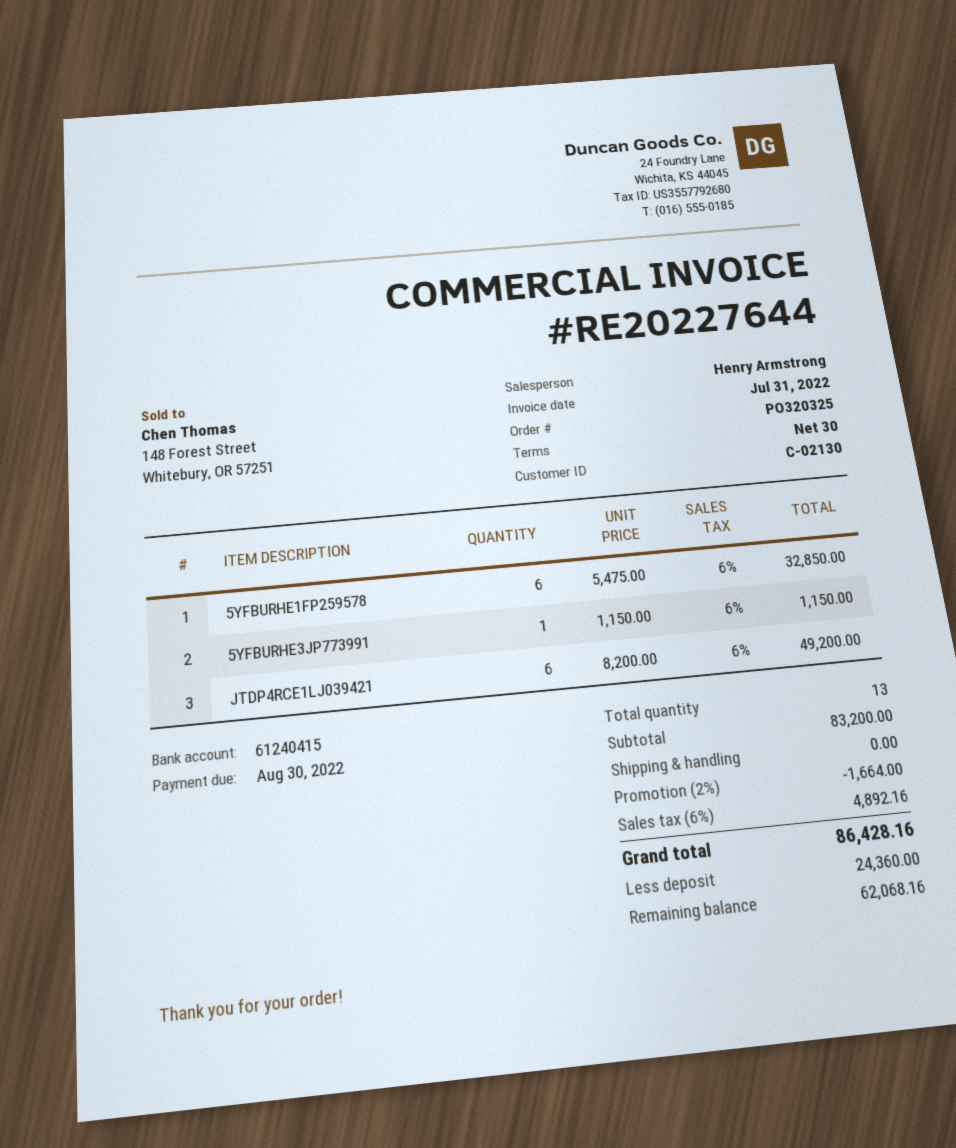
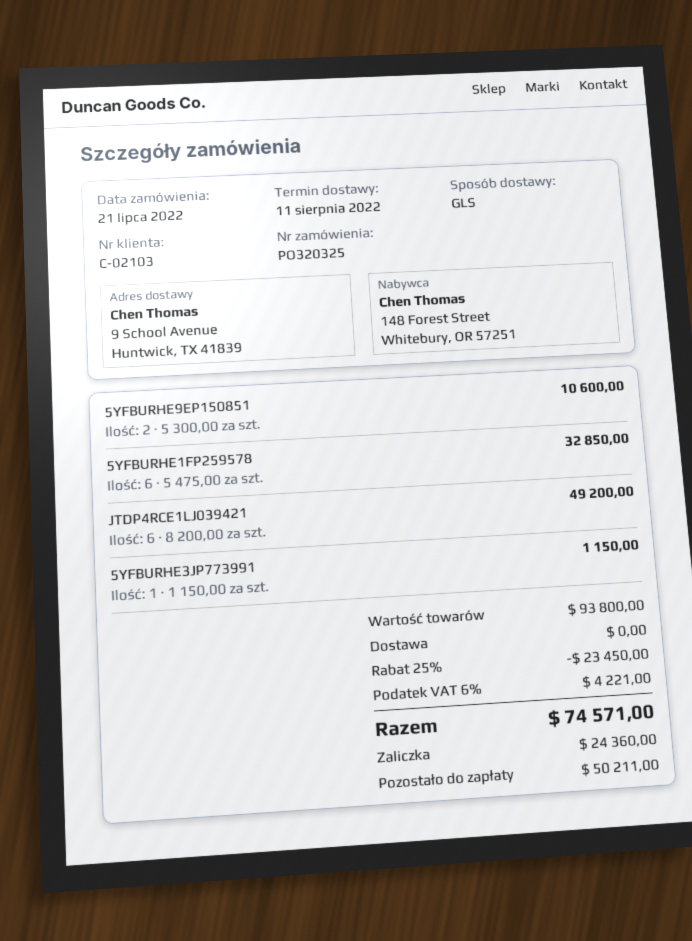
customer number: C-02130 -> C-02103
5YFBURHE9EP150851: none -> 2 x 5300.00 = 10600.00
subtotal: 83200.00 -> 93800.00
discount: 2% = 1664.00 -> 25% = 23450.00
tax: 6% = 4892.16 -> 6% = 4221.00
total: 86428.16 -> 74571.00
balance: 62068.16 -> 50211.00

